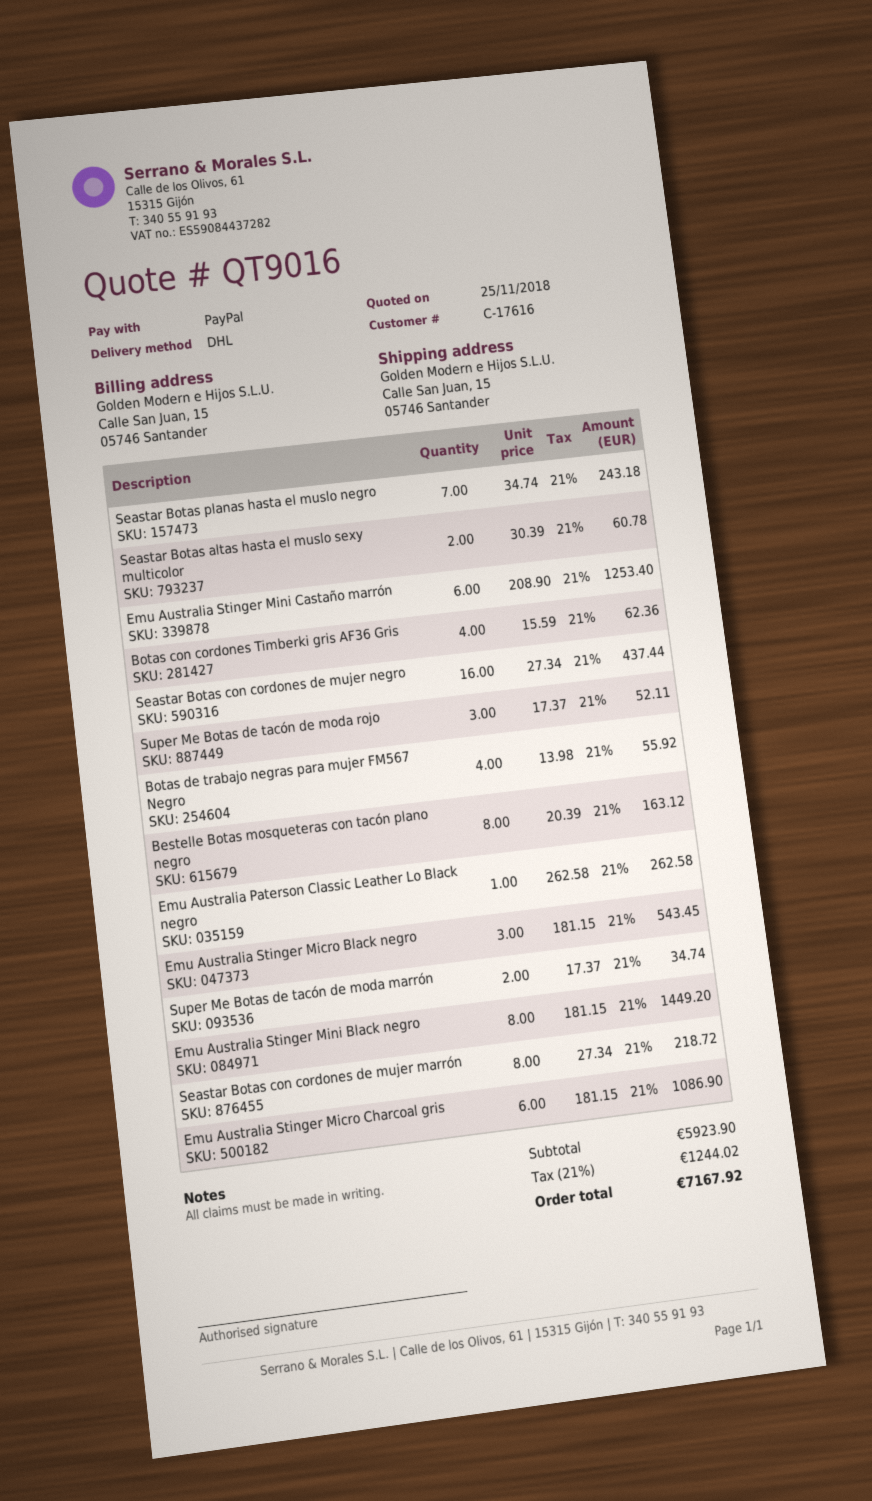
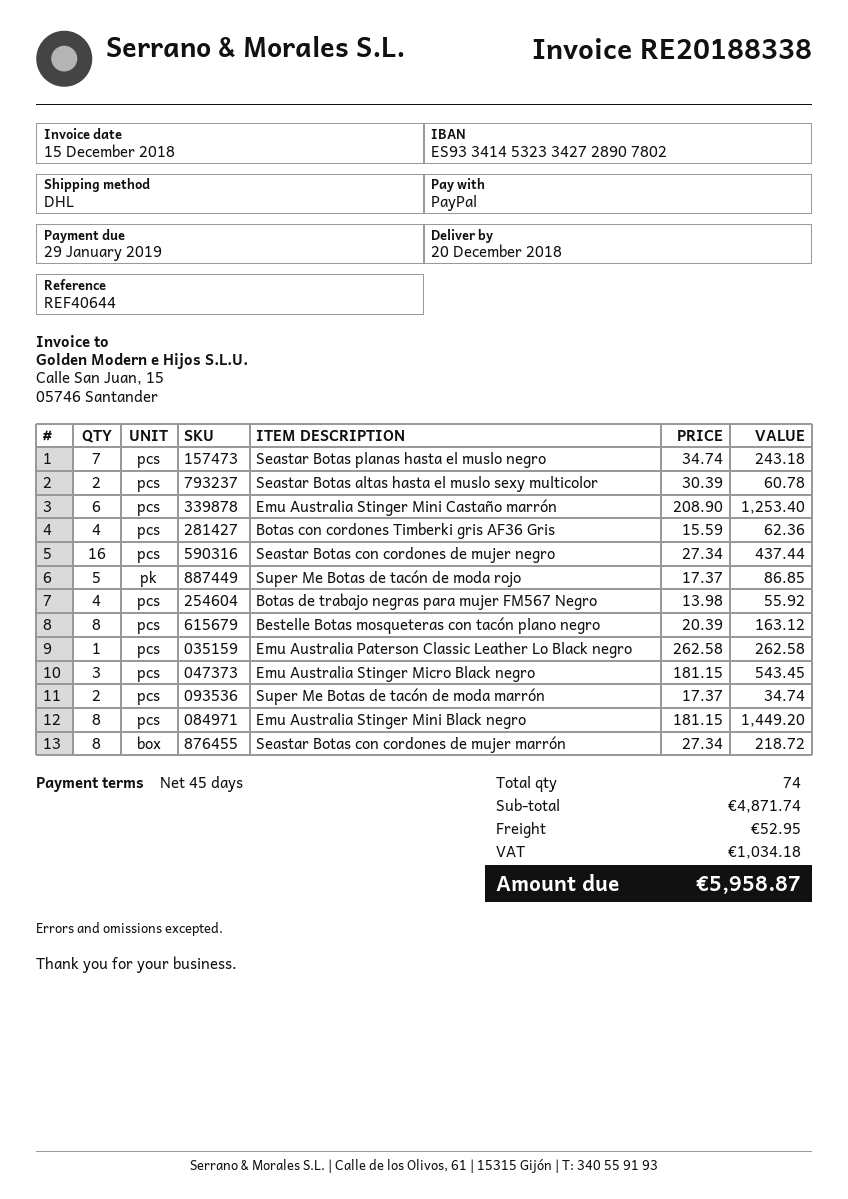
Super Me Botas de tacón de moda rojo: 3 x 17.37 = 52.11 -> 5 x 17.37 = 86.85
Emu Australia Stinger Micro Charcoal gris: 6 x 181.15 = 1086.90 -> none
subtotal: 5923.90 -> 4871.74
shipping: none -> 52.95
tax: 1244.02 -> 1034.18
total: 7167.92 -> 5958.87

